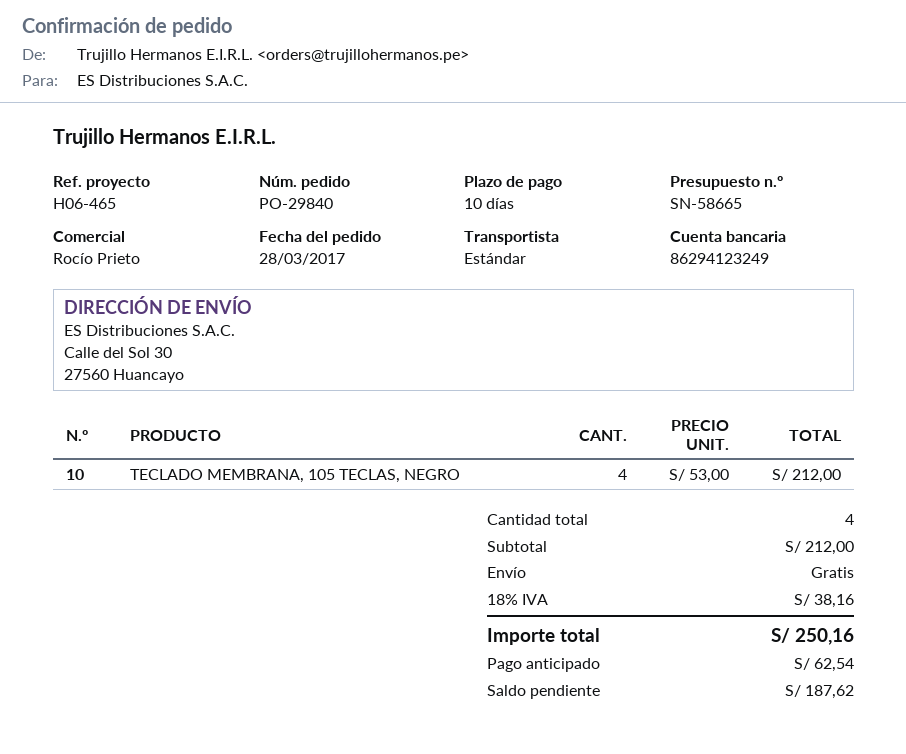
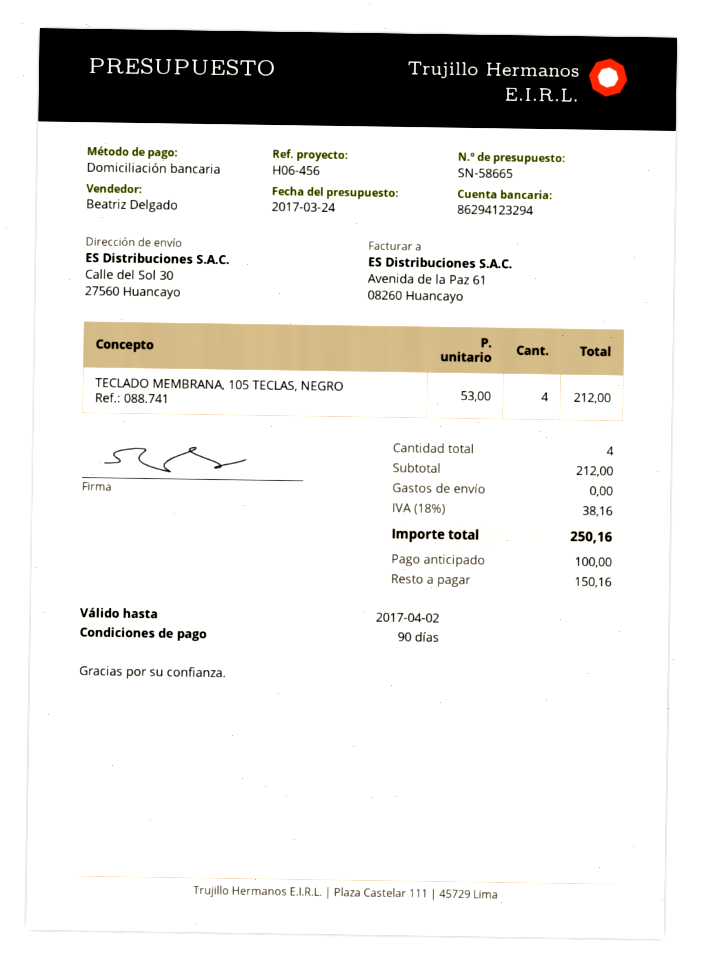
payment terms: 10 days -> 90 days
reference: H06-465 -> H06-456
sales rep: Rocío Prieto -> Beatriz Delgado
bank account: 86294123249 -> 86294123294
deposit: 62.54 -> 100.00
balance: 187.62 -> 150.16

